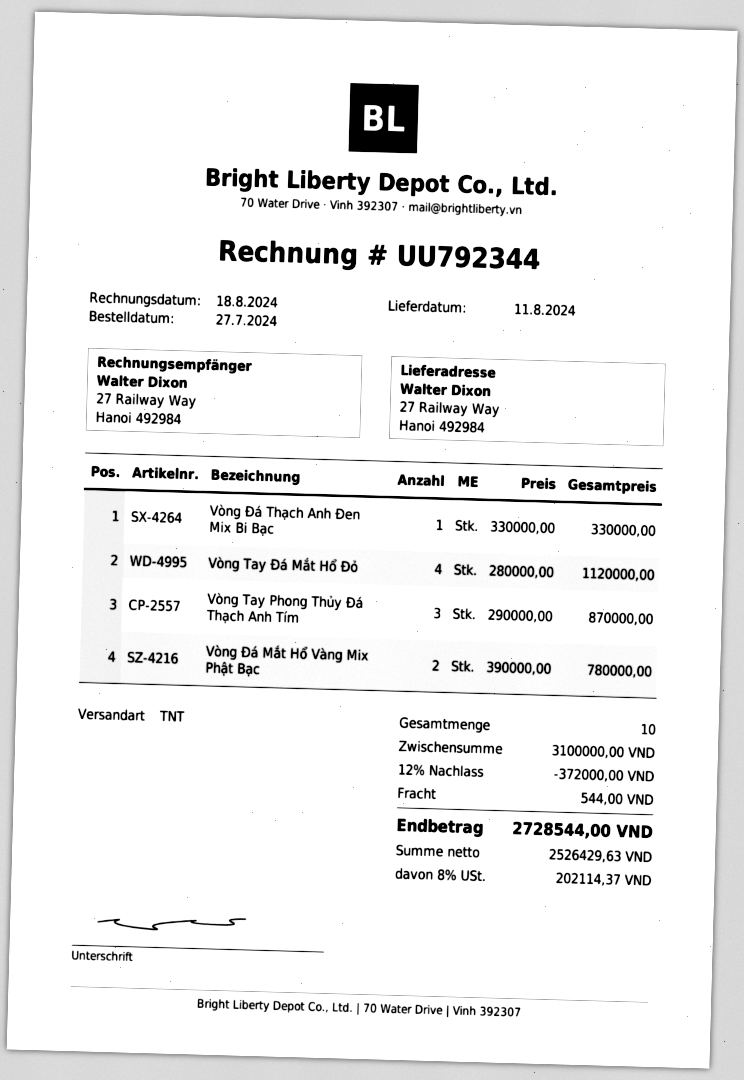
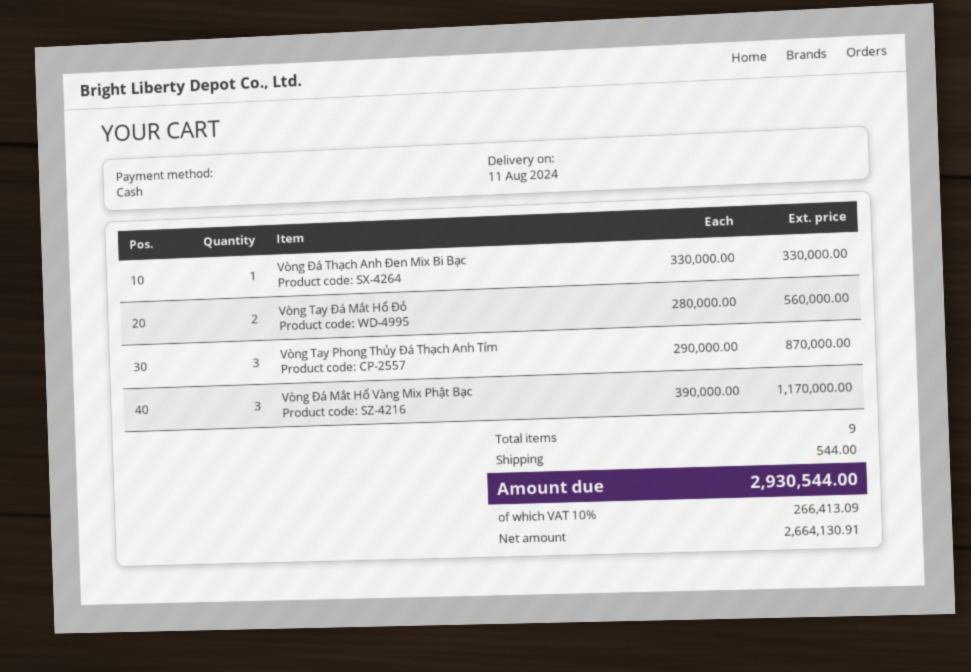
Vòng Tay Đá Mắt Hổ Đỏ: 4 x 280000.00 = 1120000.00 -> 2 x 280000.00 = 560000.00
Vòng Đá Mắt Hổ Vàng Mix Phật Bạc: 2 x 390000.00 = 780000.00 -> 3 x 390000.00 = 1170000.00
total quantity: 10 -> 9
discount: 12% = 372000.00 -> none
net: 2526429.63 -> 2664130.91
tax: 8% = 202114.37 -> 10% = 266413.09
total: 2728544.00 -> 2930544.00

